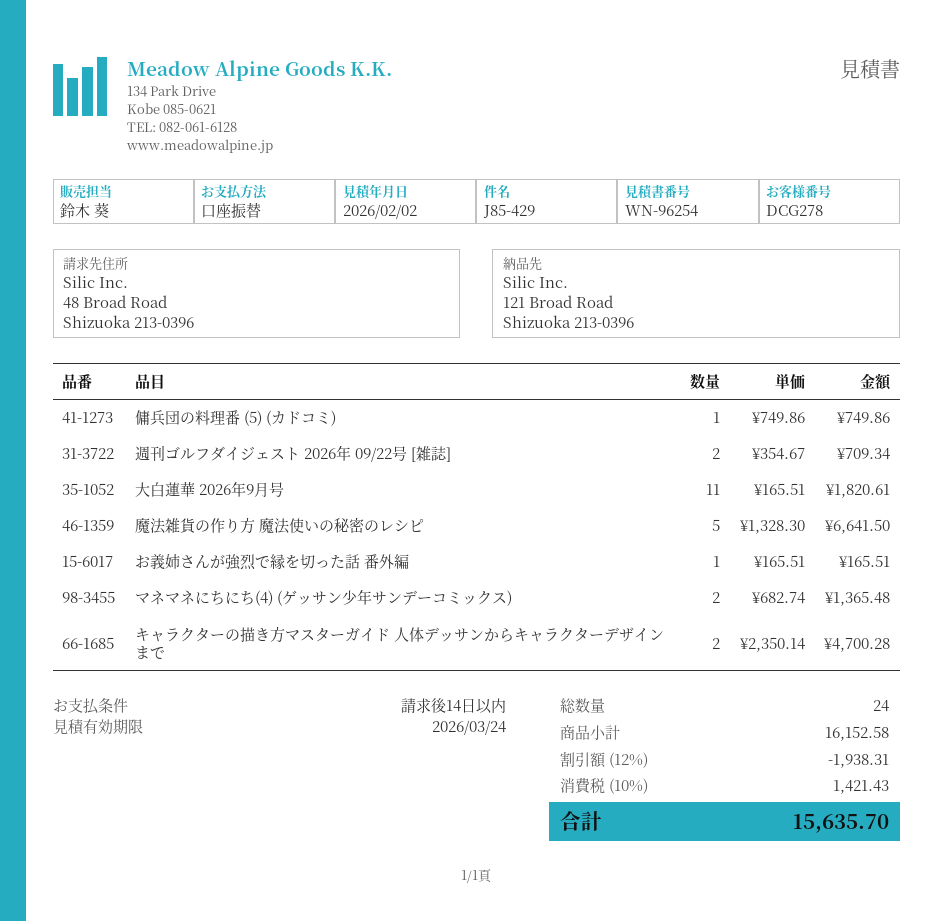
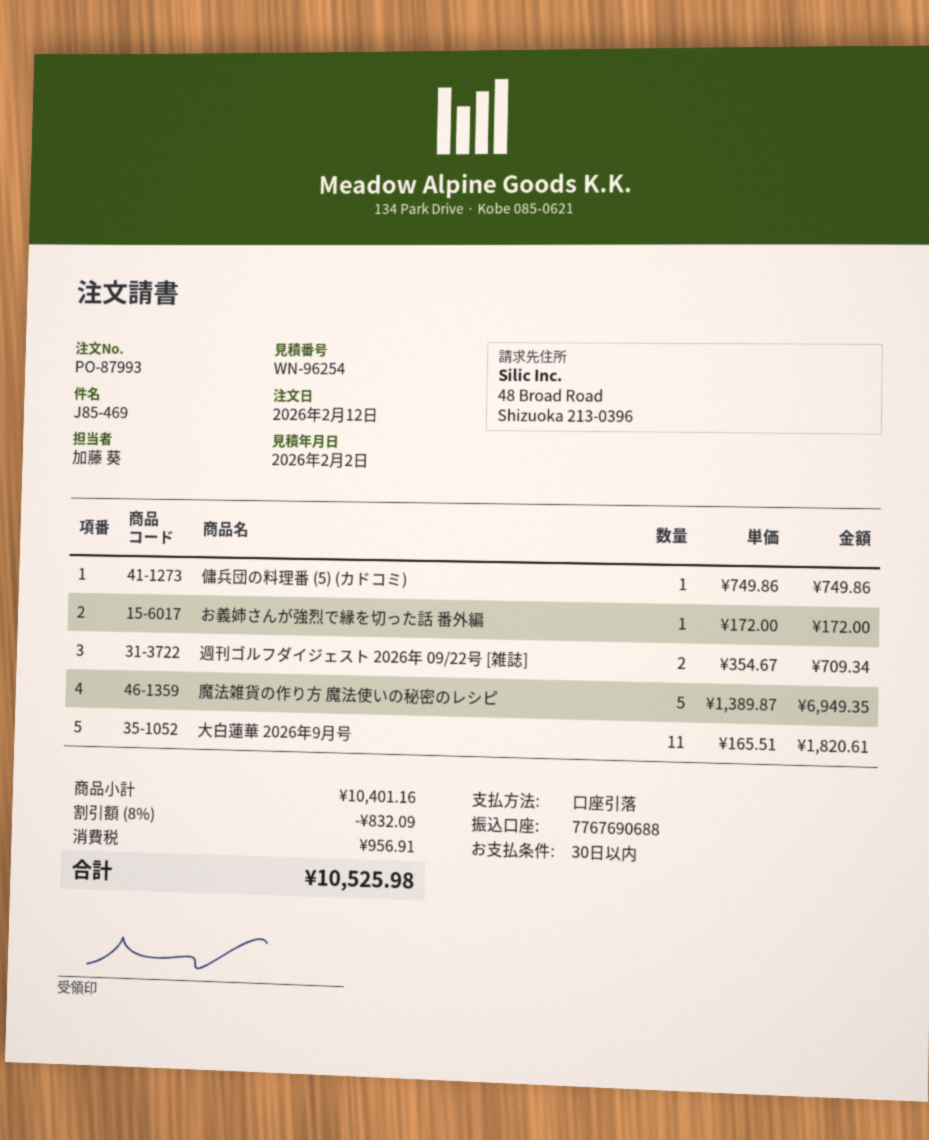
payment terms: 14 days -> 30 days
reference: J85-429 -> J85-469
sales rep: 鈴木 葵 -> 加藤 葵
魔法雑貨の作り方 魔法使いの秘密のレシピ: 5 x 1328.30 = 6641.50 -> 5 x 1389.87 = 6949.35
お義姉さんが強烈で縁を切った話 番外編: 1 x 165.51 = 165.51 -> 1 x 172.00 = 172.00
マネマネにちにち(4) (ゲッサン少年サンデーコミックス): 2 x 682.74 = 1365.48 -> none
キャラクターの描き方マスターガイド 人体デッサンからキャラクターデザインまで: 2 x 2350.14 = 4700.28 -> none
subtotal: 16152.58 -> 10401.16
discount: 12% = 1938.31 -> 8% = 832.09
tax: 1421.43 -> 956.91
total: 15635.70 -> 10525.98

